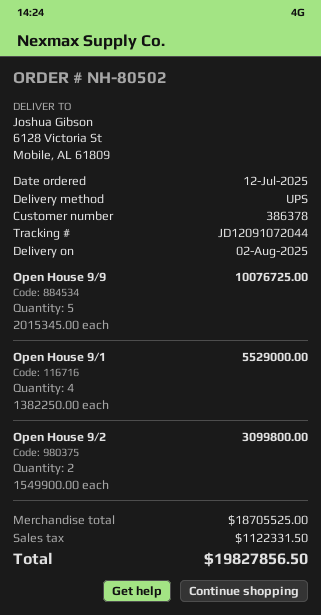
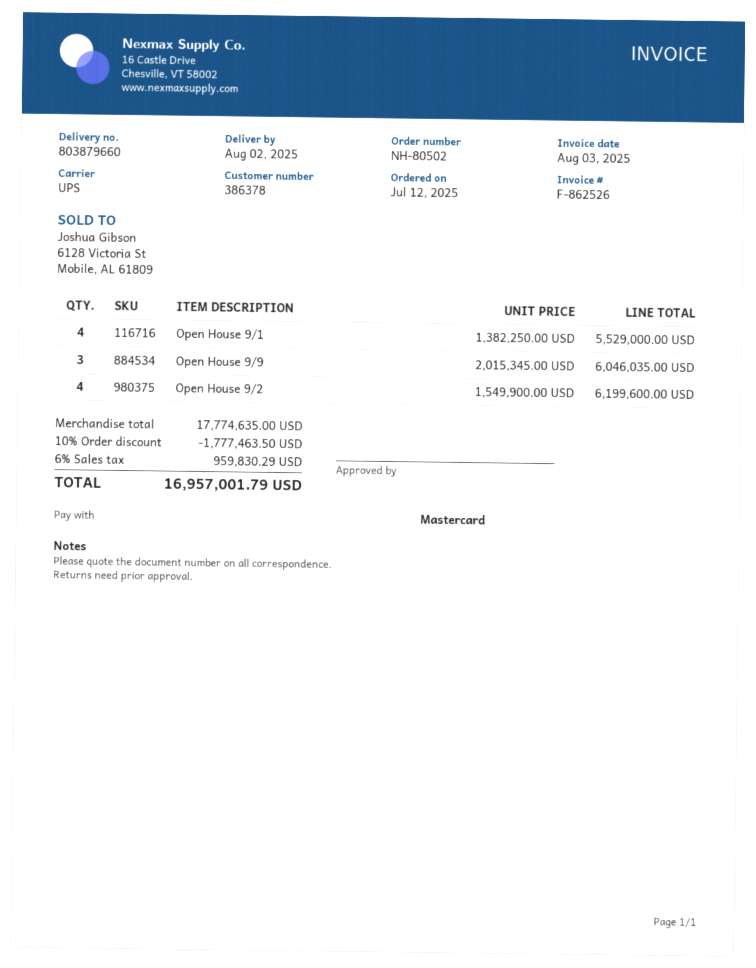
Open House 9/9: 5 x 2015345.00 = 10076725.00 -> 3 x 2015345.00 = 6046035.00
Open House 9/2: 2 x 1549900.00 = 3099800.00 -> 4 x 1549900.00 = 6199600.00
subtotal: 18705525.00 -> 17774635.00
discount: none -> 10% = 1777463.50
tax: 1122331.50 -> 959830.29
total: 19827856.50 -> 16957001.79

